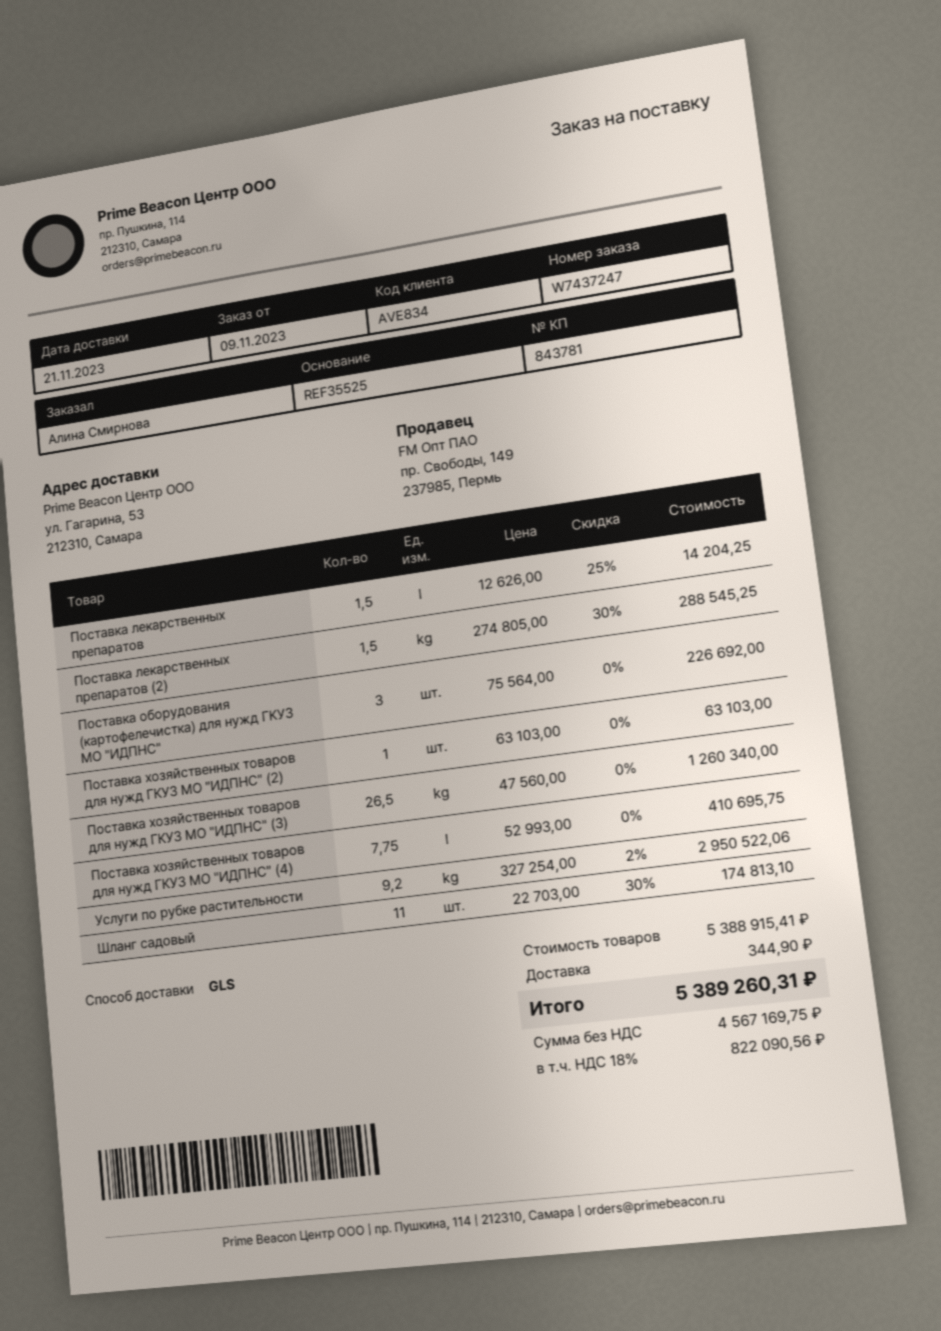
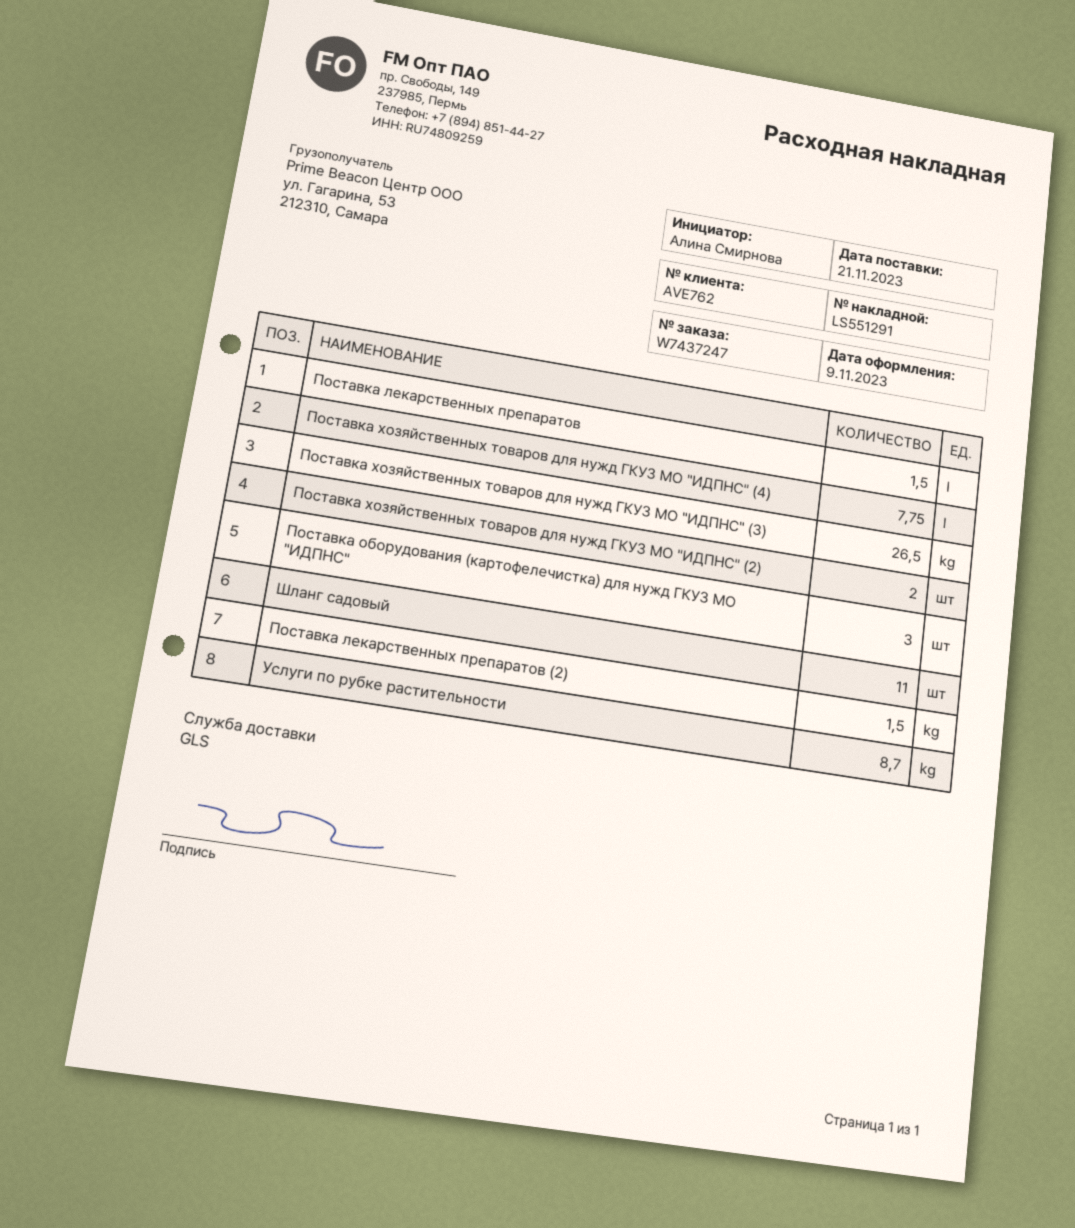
customer number: AVE834 -> AVE762
Поставка хозяйственных товаров для нужд ГКУЗ МО "ИДПНС" (2): 1 -> 2
Услуги по рубке растительности: 9.2 -> 8.7

